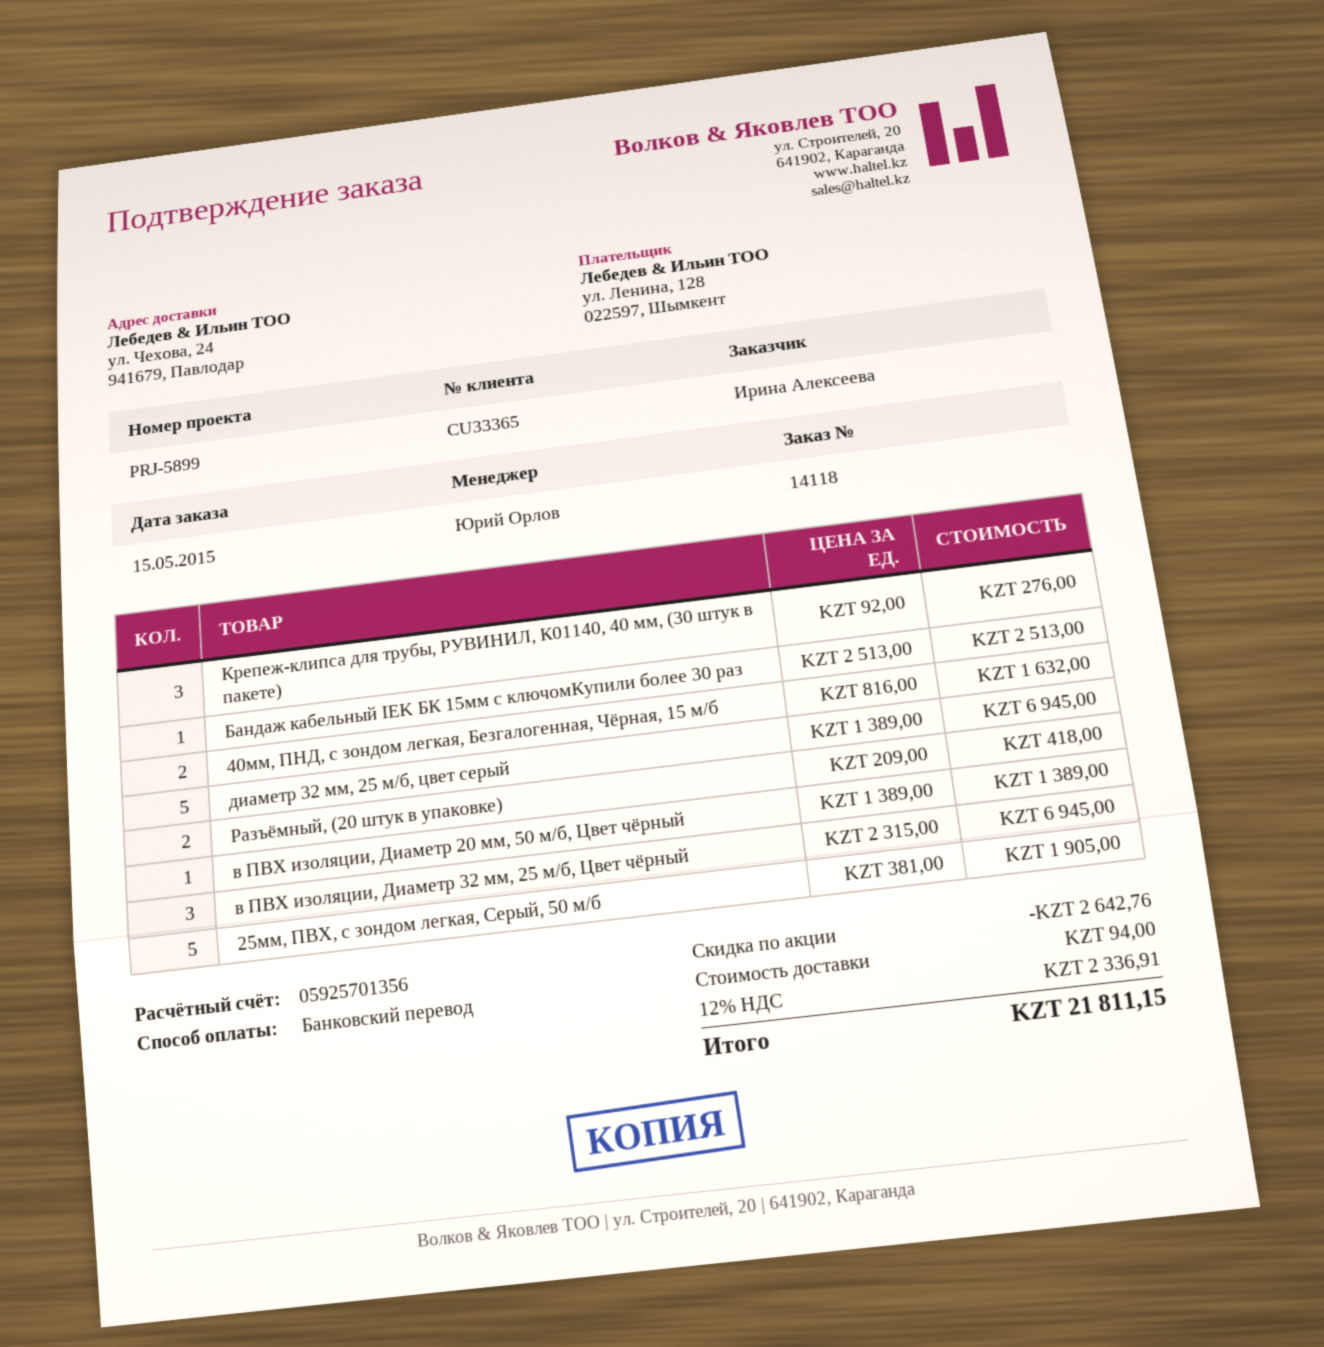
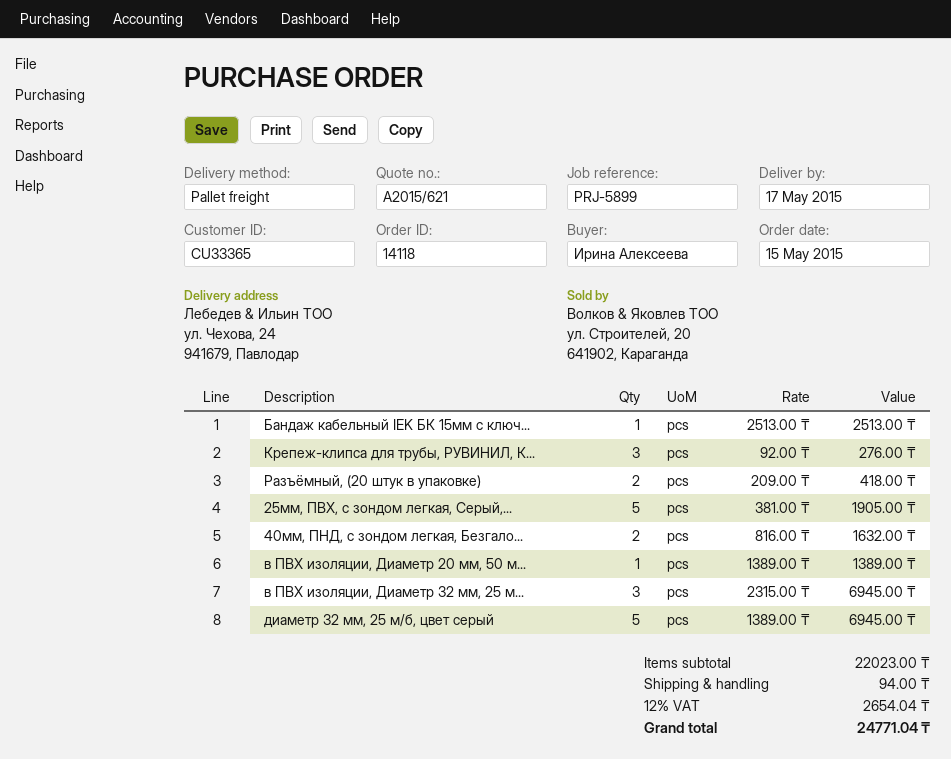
discount: 2642.76 -> none
tax: 12% = 2336.91 -> 12% = 2654.04
total: 21811.15 -> 24771.04

